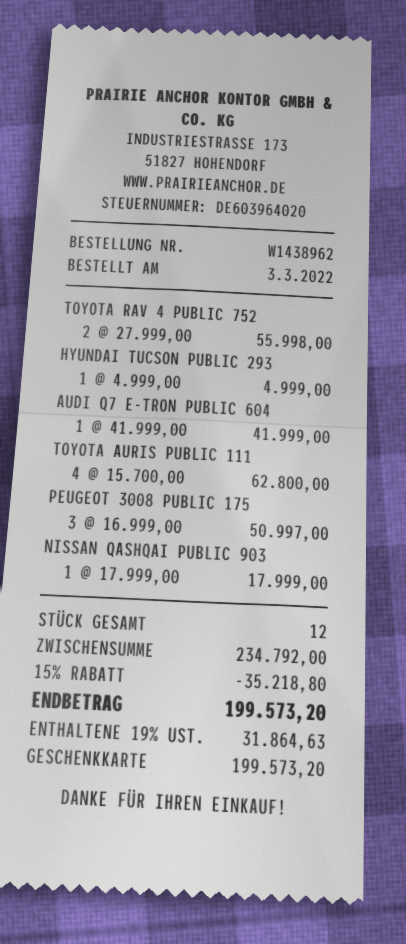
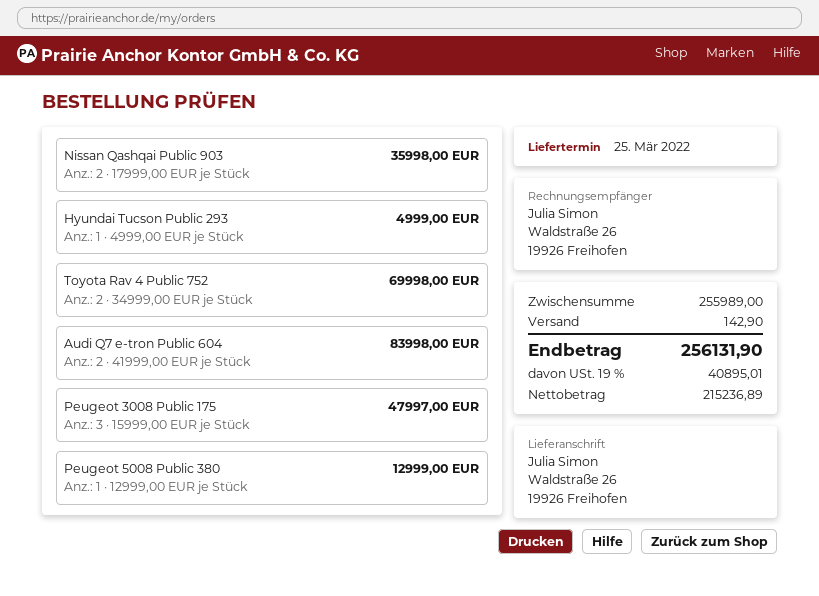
TOYOTA RAV 4 PUBLIC 752: 2 x 27999.00 = 55998.00 -> 2 x 34999.00 = 69998.00
AUDI Q7 E-TRON PUBLIC 604: 1 x 41999.00 = 41999.00 -> 2 x 41999.00 = 83998.00
TOYOTA AURIS PUBLIC 111: 4 x 15700.00 = 62800.00 -> none
PEUGEOT 3008 PUBLIC 175: 3 x 16999.00 = 50997.00 -> 3 x 15999.00 = 47997.00
NISSAN QASHQAI PUBLIC 903: 1 x 17999.00 = 17999.00 -> 2 x 17999.00 = 35998.00
Peugeot 5008 Public 380: none -> 1 x 12999.00 = 12999.00
subtotal: 234792.00 -> 255989.00
discount: 15% = 35218.80 -> none
shipping: none -> 142.90
tax: 19% = 31864.63 -> 19% = 40895.01
total: 199573.20 -> 256131.90

